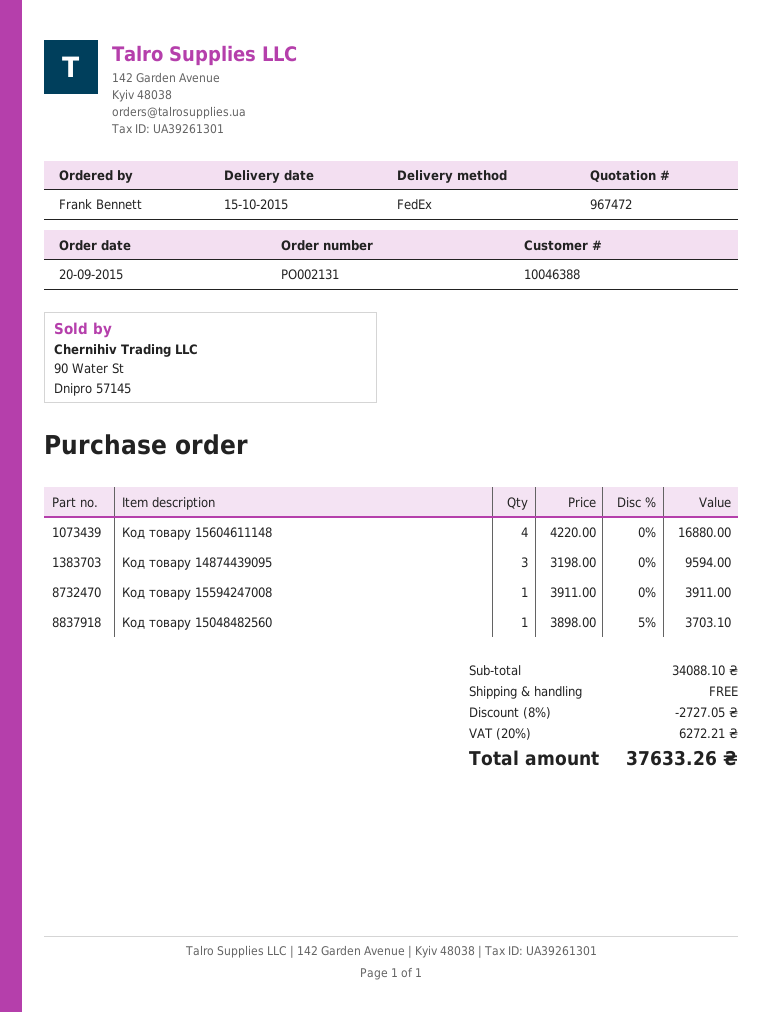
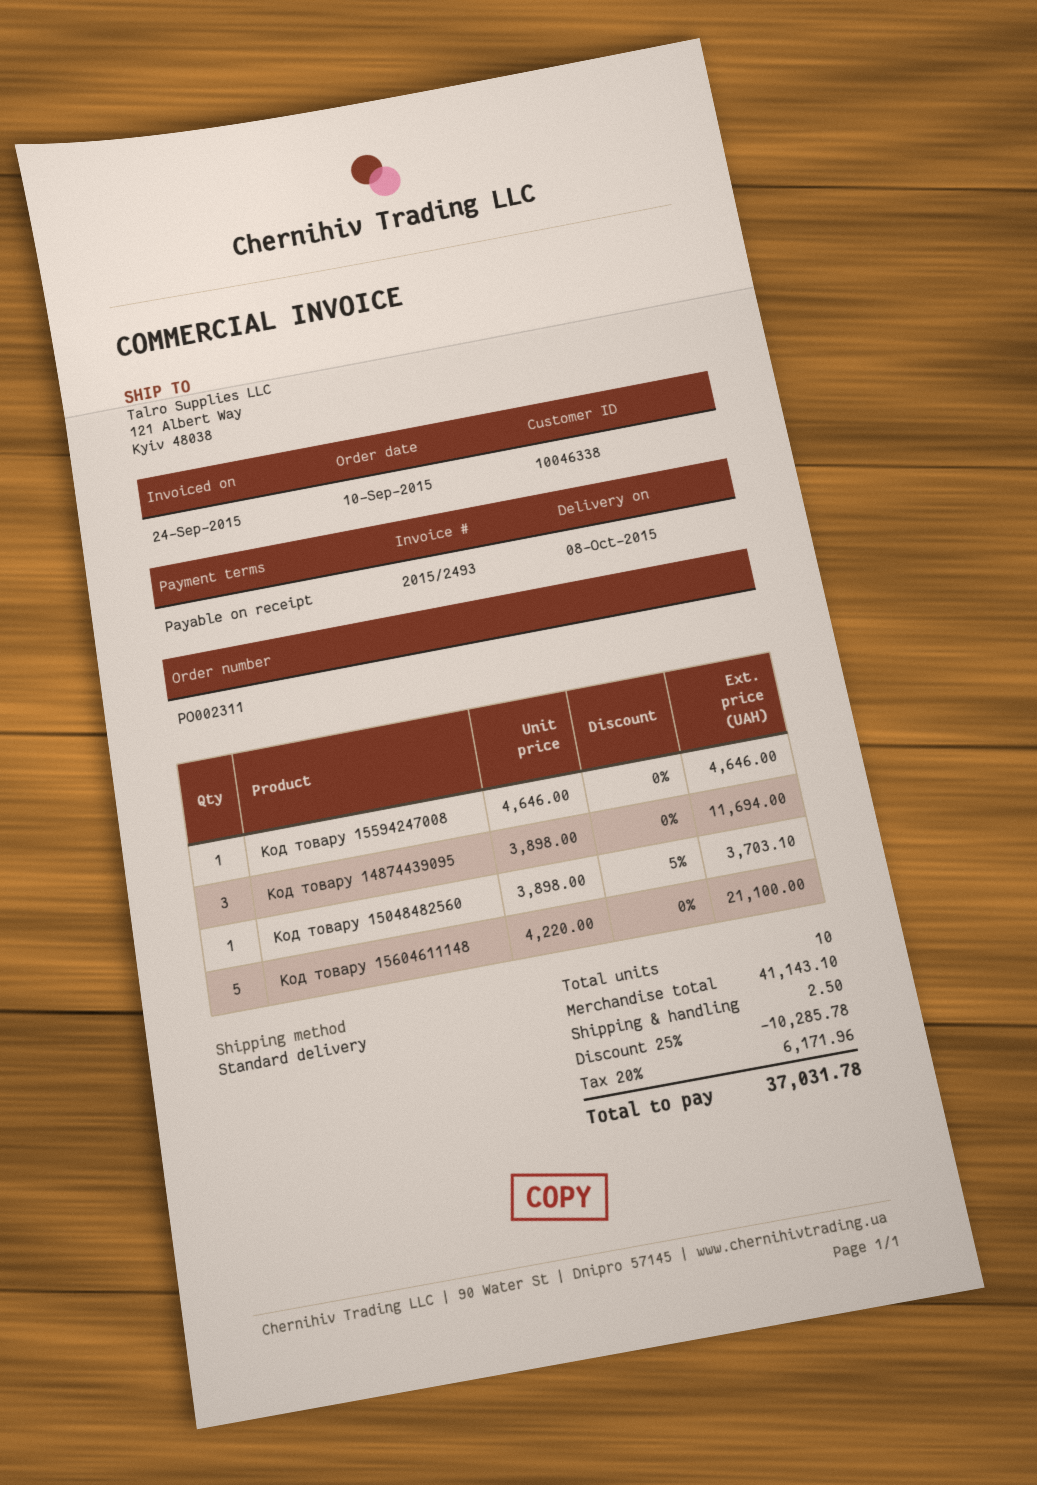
order number: PO002131 -> PO002311
order date: 2015-09-20 -> 2015-09-10
delivery date: 2015-10-15 -> 2015-10-08
customer number: 10046388 -> 10046338
shipping method: FedEx -> standard
Код товару 15604611148: 4 x 4220.00 = 16880.00 -> 5 x 4220.00 = 21100.00
Код товару 14874439095: 3 x 3198.00 = 9594.00 -> 3 x 3898.00 = 11694.00
Код товару 15594247008: 1 x 3911.00 = 3911.00 -> 1 x 4646.00 = 4646.00
subtotal: 34088.10 -> 41143.10
discount: 8% = 2727.05 -> 25% = 10285.78
shipping: 0.00 -> 2.50
tax: 20% = 6272.21 -> 20% = 6171.96
total: 37633.26 -> 37031.78

